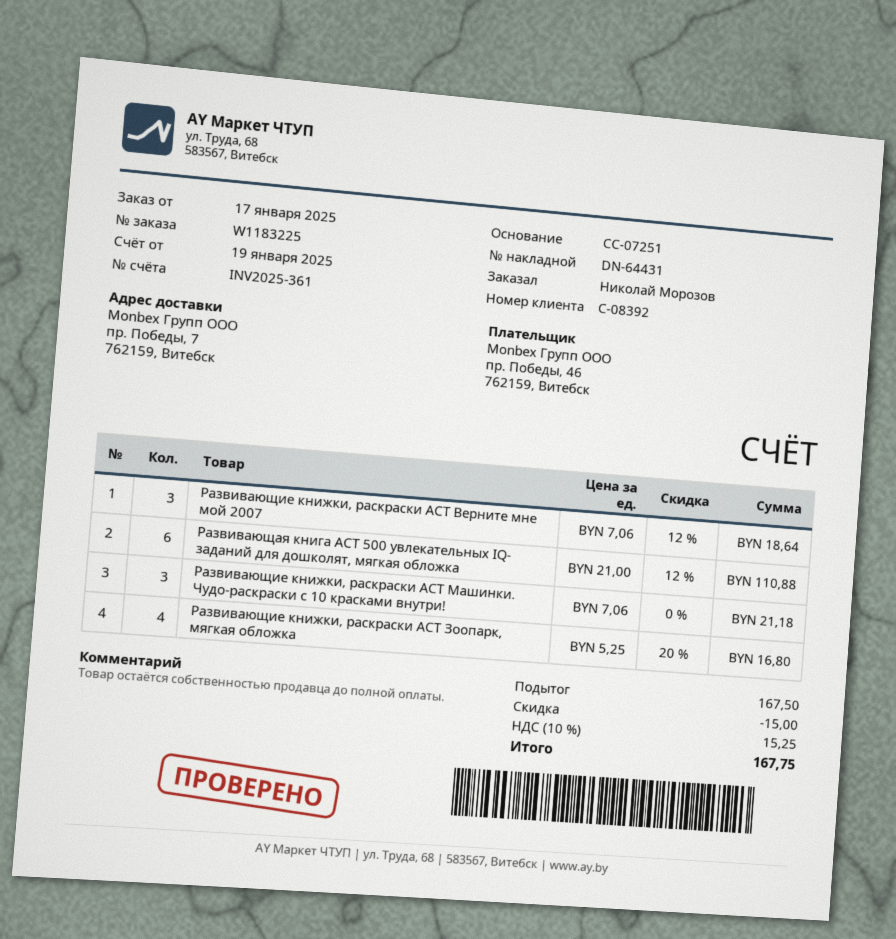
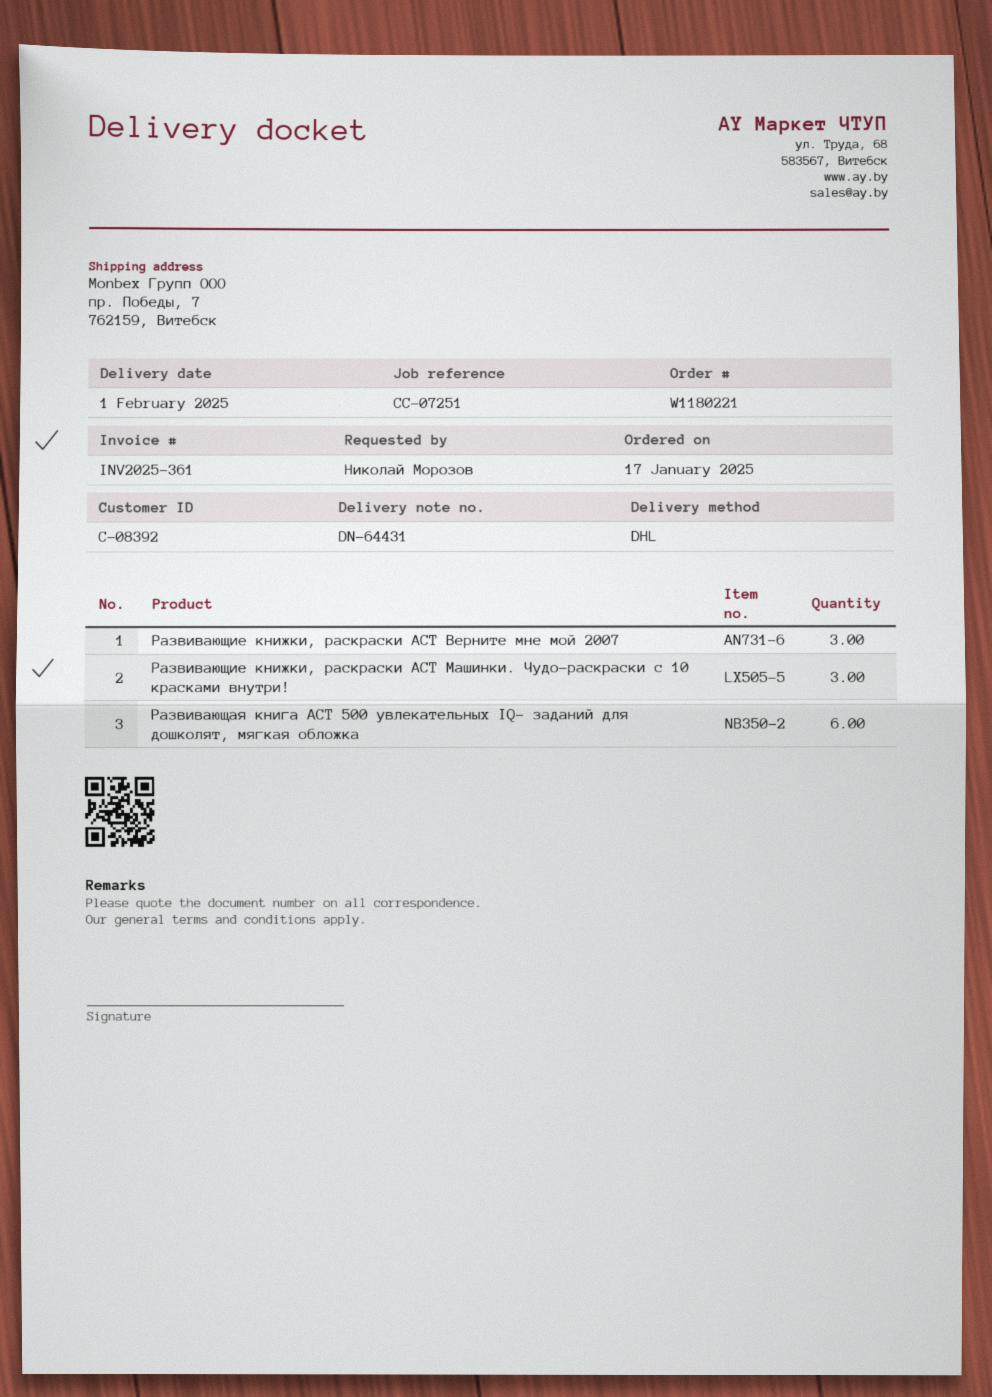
order number: W1183225 -> W1180221
Развивающие книжки, раскраски АСТ Зоопарк, мягкая обложка: 4 -> none

